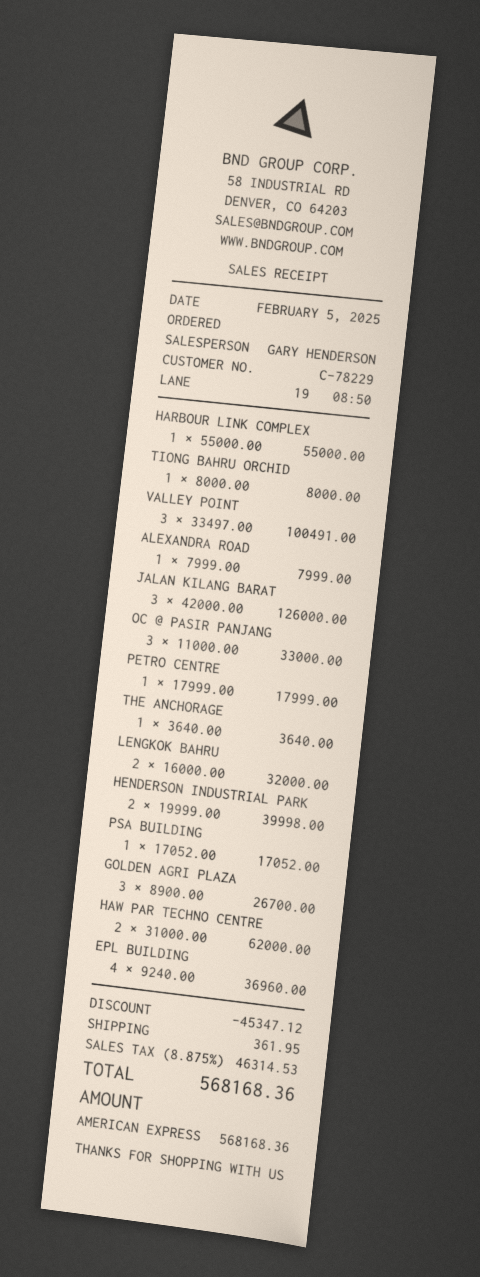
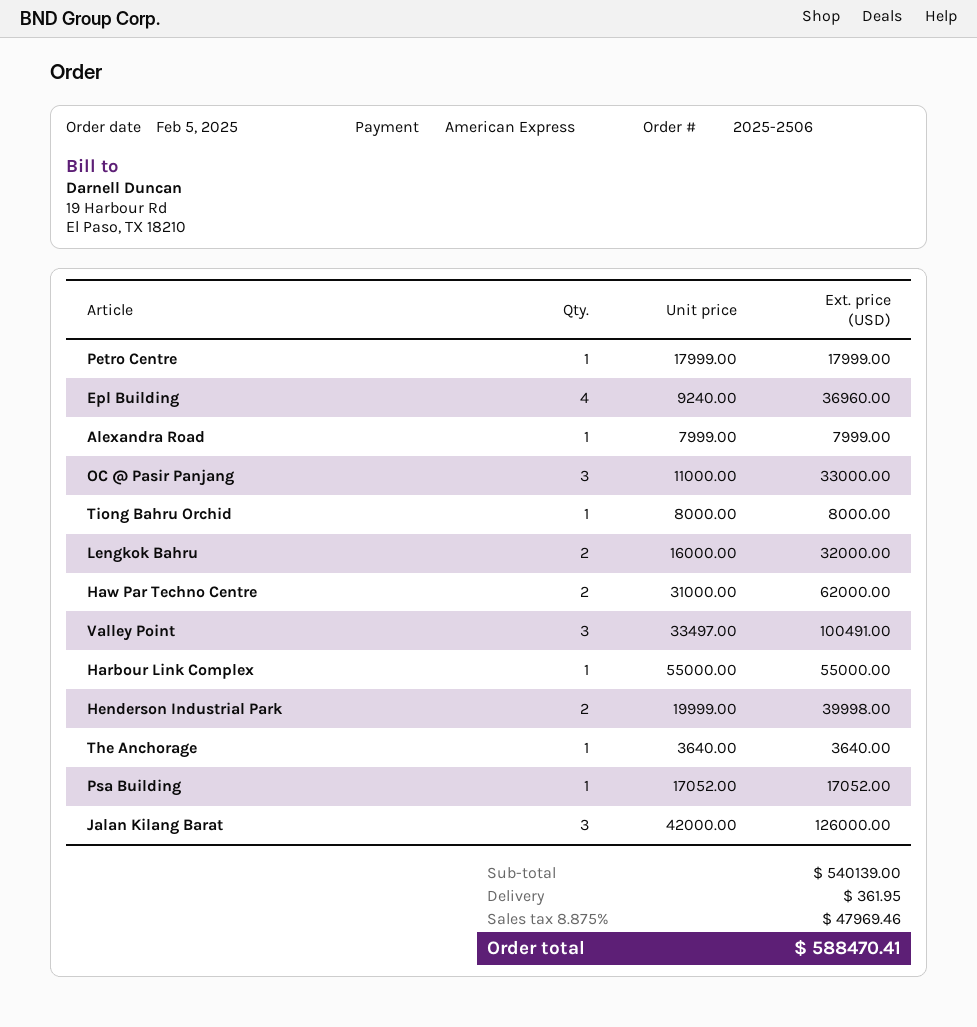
GOLDEN AGRI PLAZA: 3 x 8900.00 = 26700.00 -> none
discount: 45347.12 -> none
tax: 8.875% = 46314.53 -> 8.875% = 47969.46
total: 568168.36 -> 588470.41

